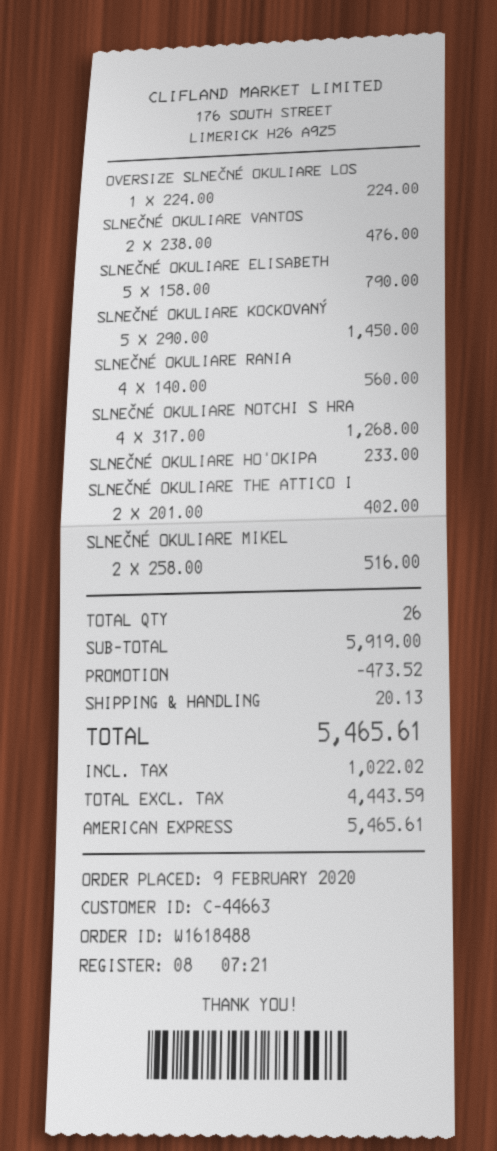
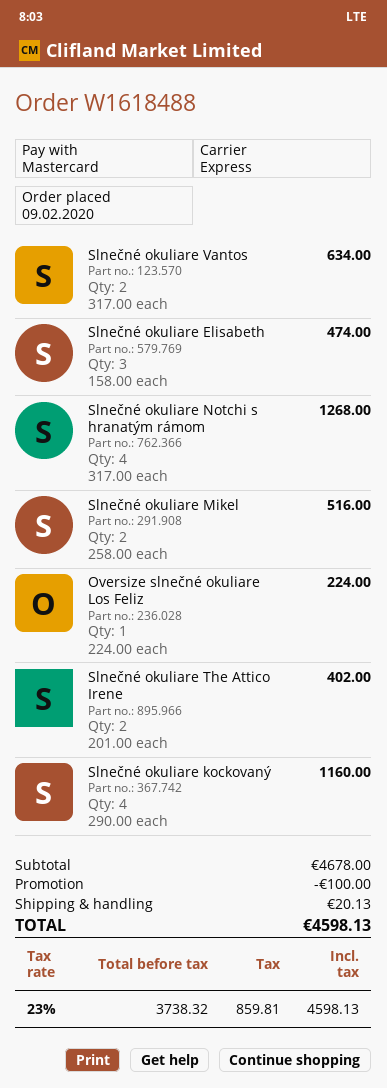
payment method: American Express -> Mastercard
SLNEČNÉ OKULIARE VANTOS: 2 x 238.00 = 476.00 -> 2 x 317.00 = 634.00
SLNEČNÉ OKULIARE ELISABETH: 5 x 158.00 = 790.00 -> 3 x 158.00 = 474.00
SLNEČNÉ OKULIARE KOCKOVANÝ: 5 x 290.00 = 1450.00 -> 4 x 290.00 = 1160.00
SLNEČNÉ OKULIARE RANIA: 4 x 140.00 = 560.00 -> none
SLNEČNÉ OKULIARE HO'OKIPA: 1 x 233.00 = 233.00 -> none
subtotal: 5919.00 -> 4678.00
discount: 473.52 -> 100.00
net: 4443.59 -> 3738.32
tax: 1022.02 -> 859.81
total: 5465.61 -> 4598.13

